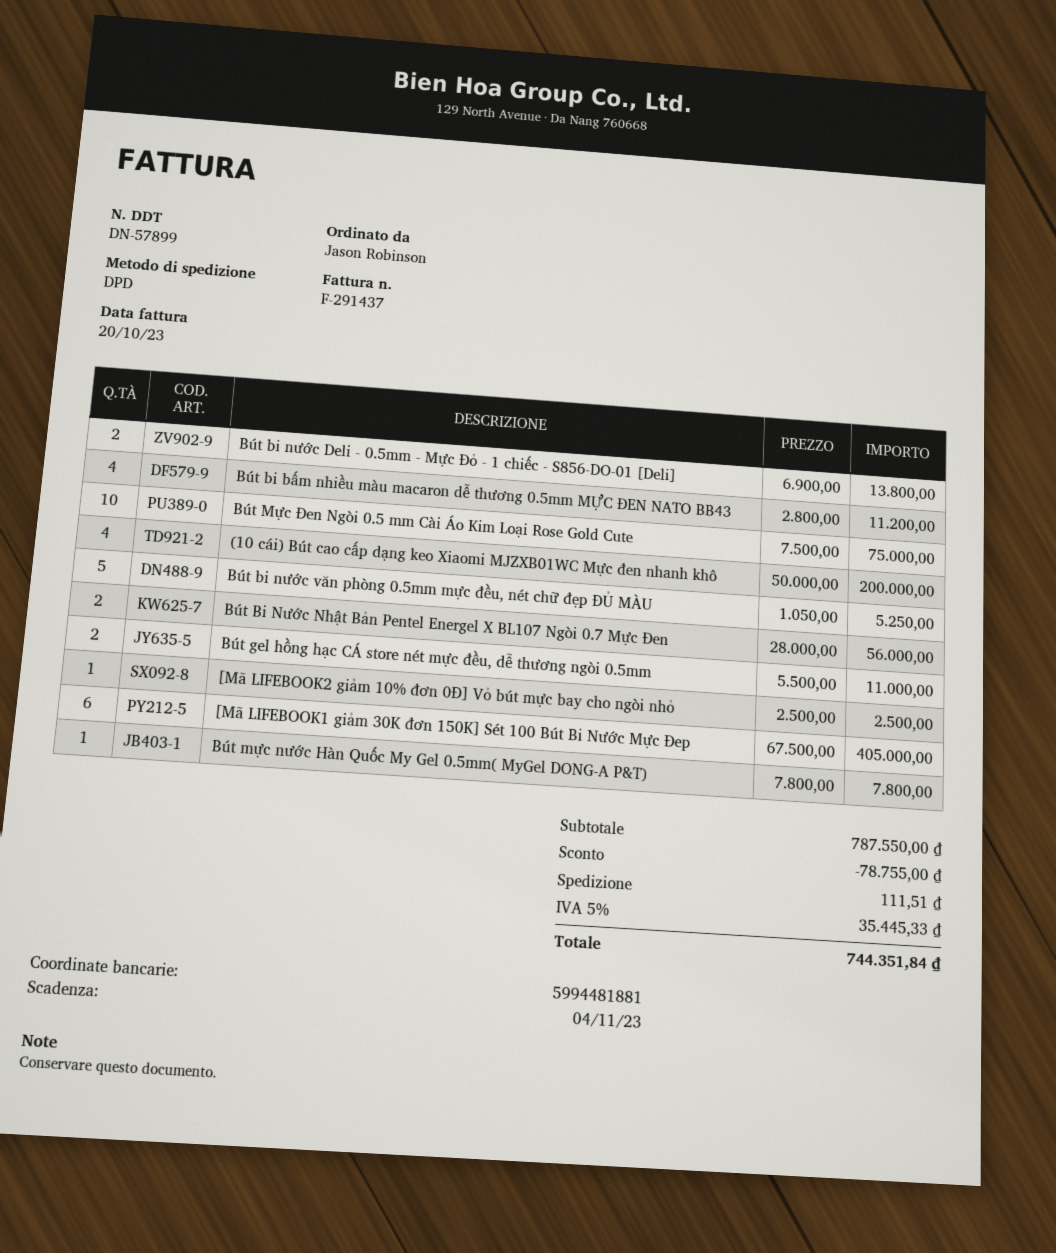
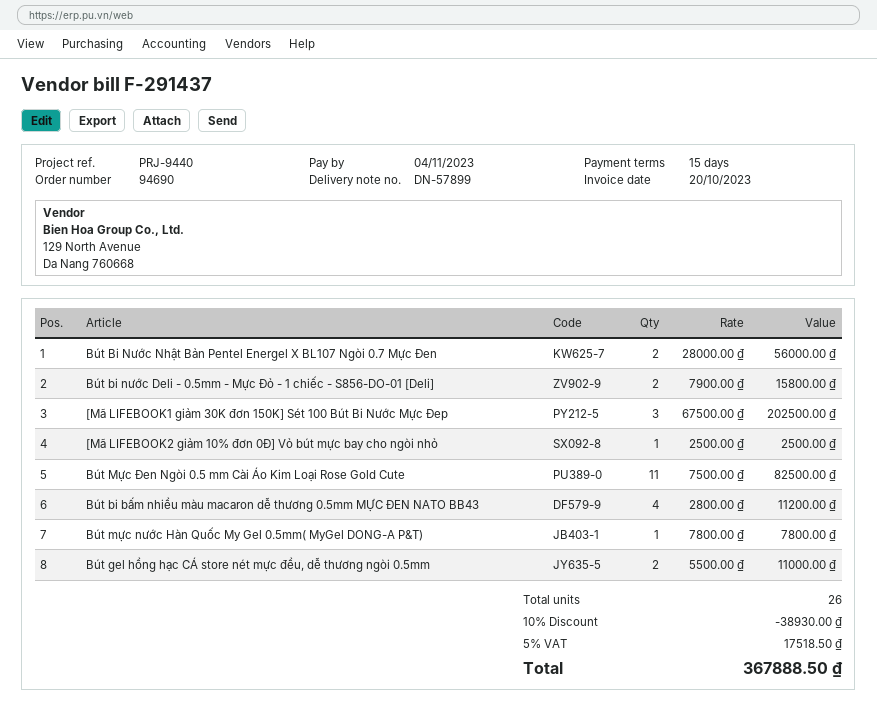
Bút bi nước Deli - 0.5mm - Mực Đỏ - 1 chiếc - S856-DO-01 [Deli]: 2 x 6900.00 = 13800.00 -> 2 x 7900.00 = 15800.00
Bút Mực Đen Ngòi 0.5 mm Cài Áo Kim Loại Rose Gold Cute: 10 x 7500.00 = 75000.00 -> 11 x 7500.00 = 82500.00
(10 cái) Bút cao cấp dạng keo Xiaomi MJZXB01WC Mực đen nhanh khô: 4 x 50000.00 = 200000.00 -> none
Bút bi nước văn phòng 0.5mm mực đều, nét chữ đẹp ĐỦ MÀU: 5 x 1050.00 = 5250.00 -> none
[Mã LIFEBOOK1 giảm 30K đơn 150K] Sét 100 Bút Bi Nước Mực Đep: 6 x 67500.00 = 405000.00 -> 3 x 67500.00 = 202500.00
discount: 78755.00 -> 38930.00
shipping: 111.51 -> none
tax: 5% = 35445.33 -> 5% = 17518.50
total: 744351.84 -> 367888.50

